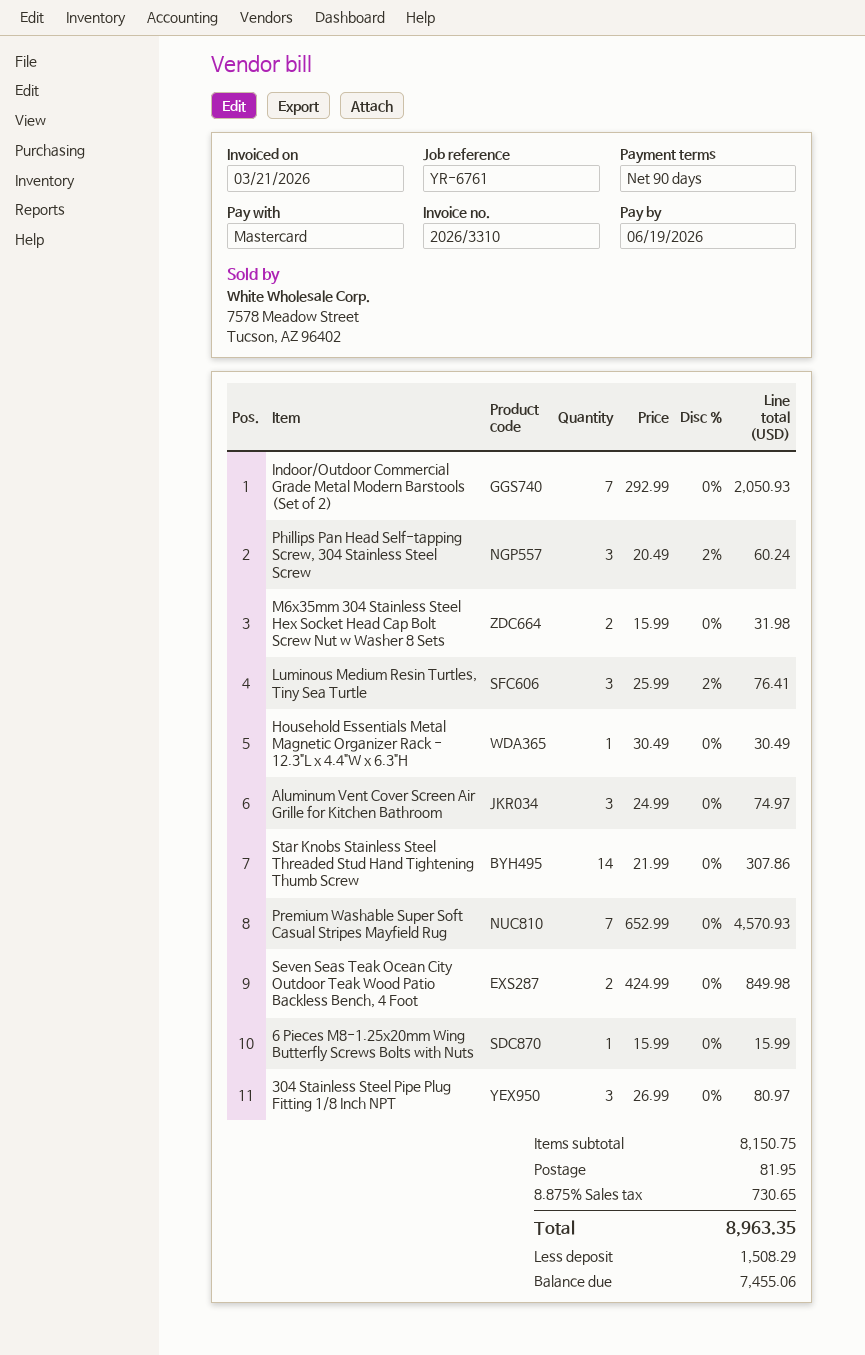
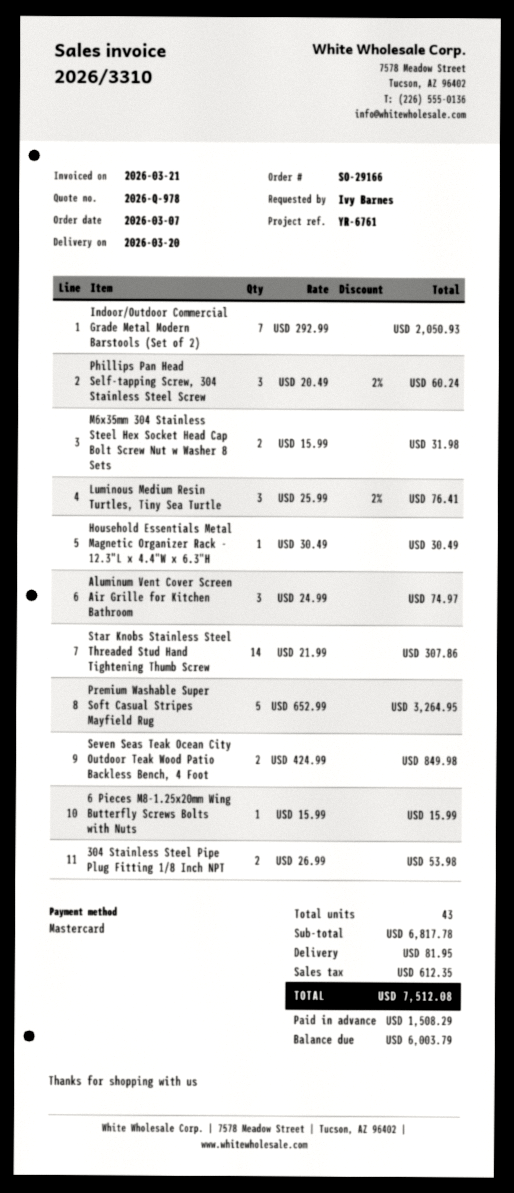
Premium Washable Super Soft Casual Stripes Mayfield Rug: 7 x 652.99 = 4570.93 -> 5 x 652.99 = 3264.95
304 Stainless Steel Pipe Plug Fitting 1/8 Inch NPT: 3 x 26.99 = 80.97 -> 2 x 26.99 = 53.98
subtotal: 8150.75 -> 6817.78
tax: 730.65 -> 612.35
total: 8963.35 -> 7512.08
balance: 7455.06 -> 6003.79

